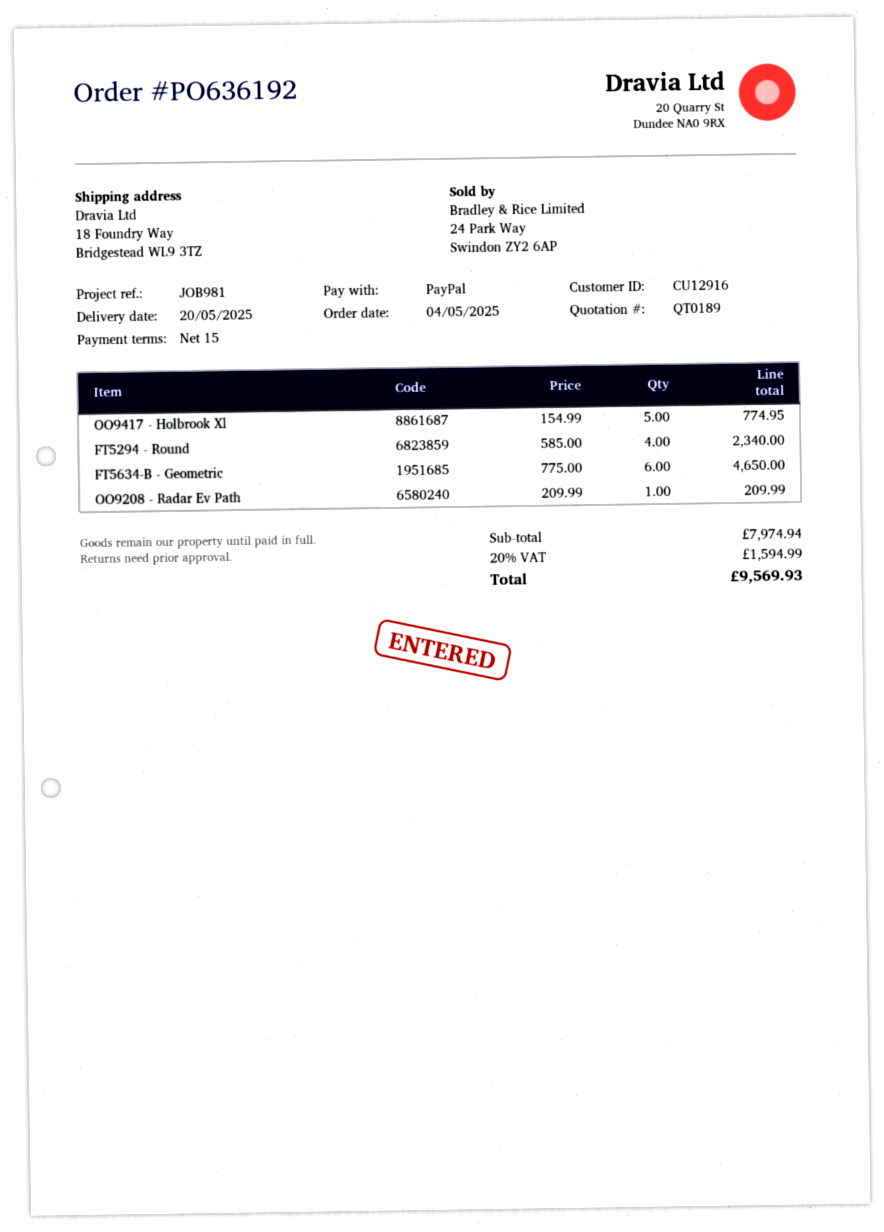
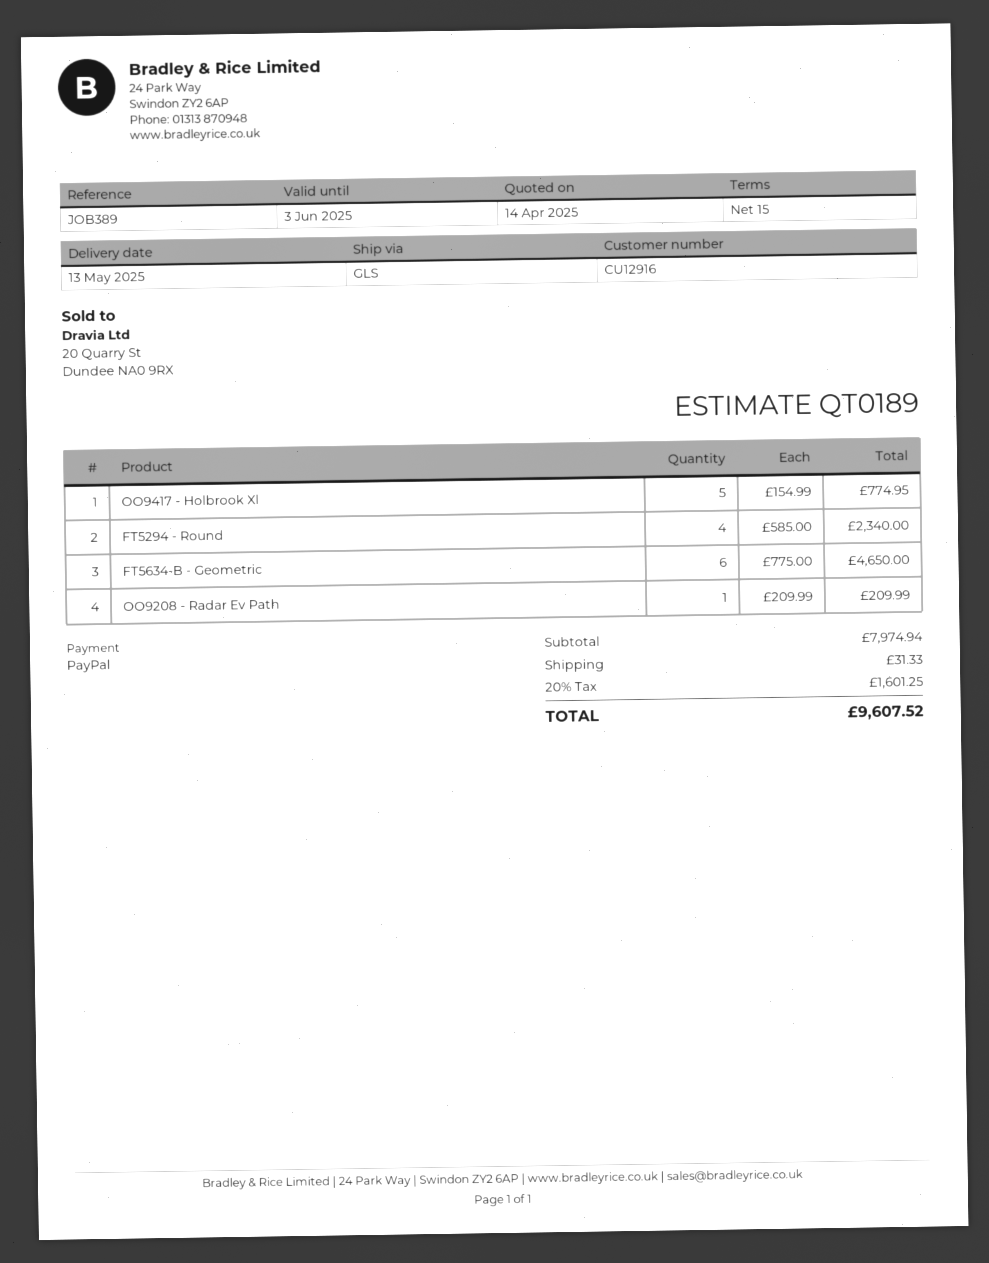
delivery date: 2025-05-20 -> 2025-05-13
reference: JOB981 -> JOB389
shipping: none -> 31.33
tax: 20% = 1594.99 -> 20% = 1601.25
total: 9569.93 -> 9607.52

